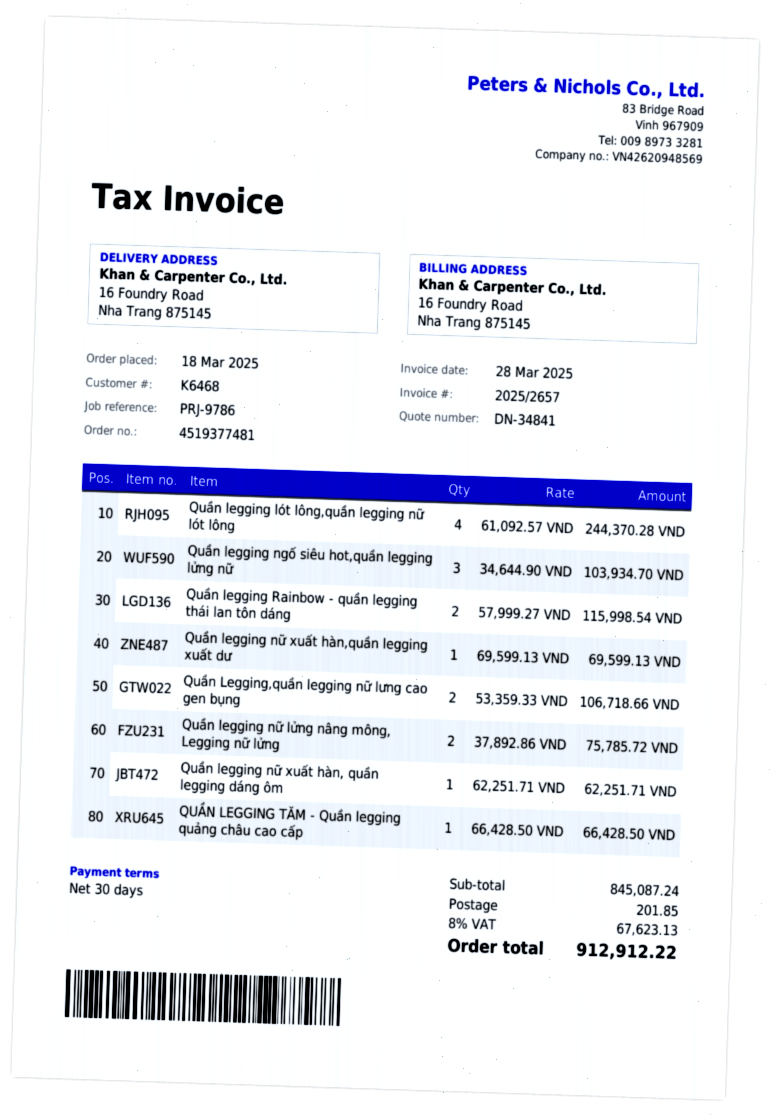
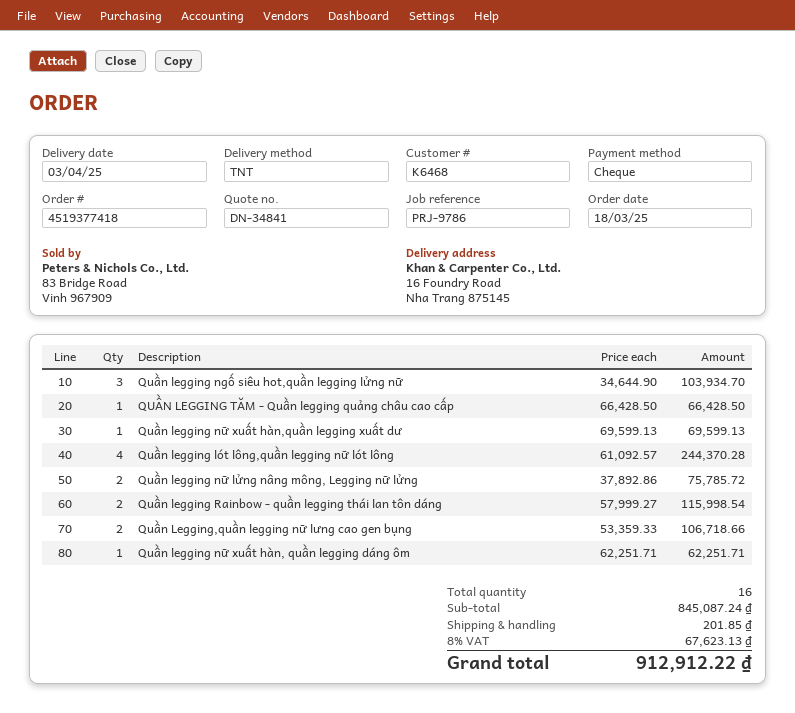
order number: 4519377481 -> 4519377418

